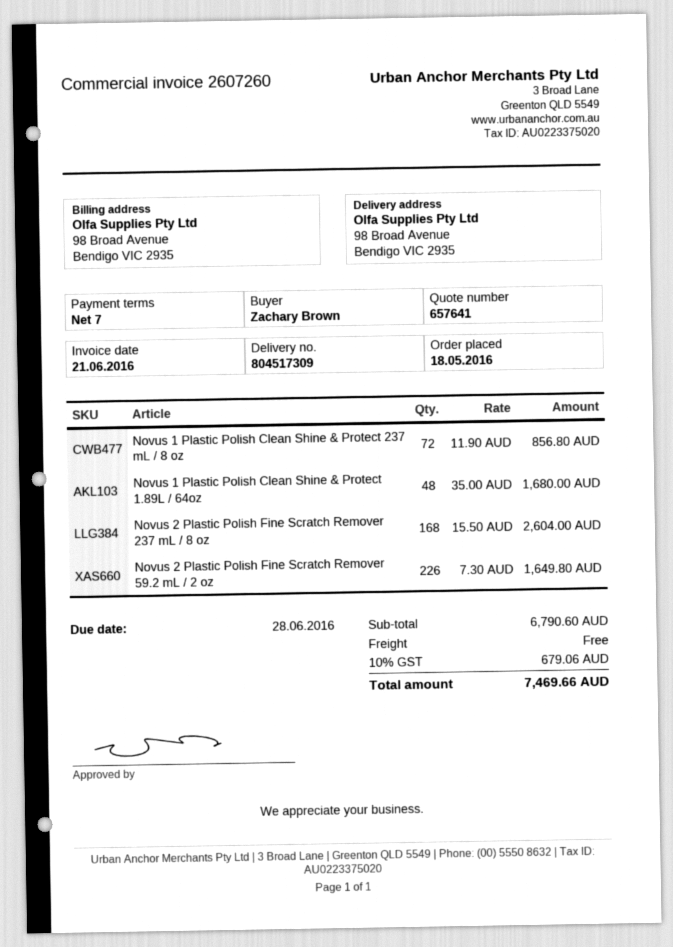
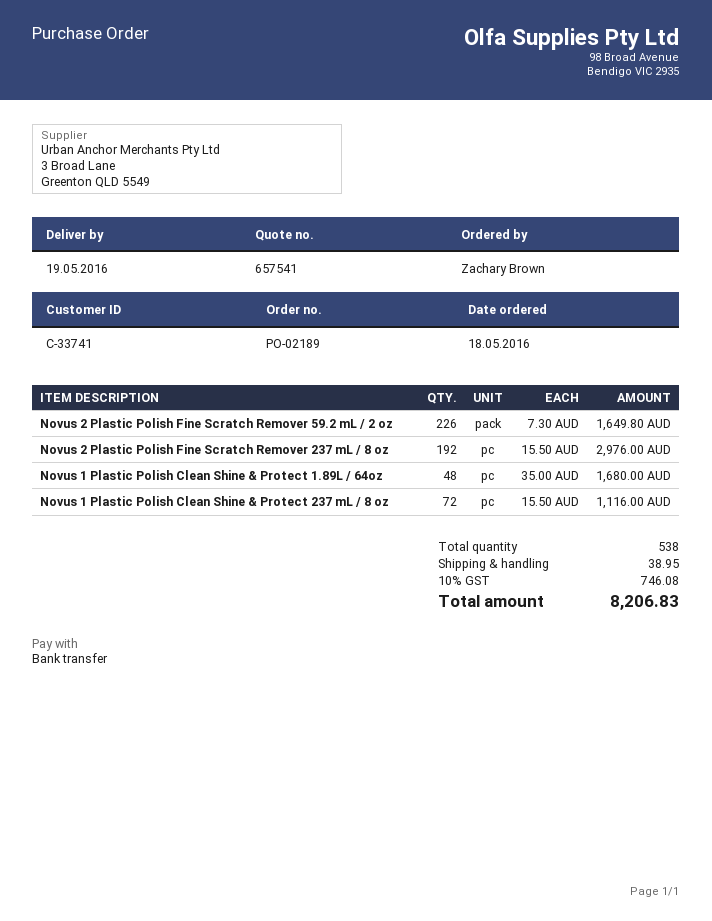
quote number: 657641 -> 657541
Novus 1 Plastic Polish Clean Shine & Protect 237 mL / 8 oz: 72 x 11.90 = 856.80 -> 72 x 15.50 = 1116.00
Novus 2 Plastic Polish Fine Scratch Remover 237 mL / 8 oz: 168 x 15.50 = 2604.00 -> 192 x 15.50 = 2976.00
shipping: 0.00 -> 38.95
tax: 10% = 679.06 -> 10% = 746.08
total: 7469.66 -> 8206.83

